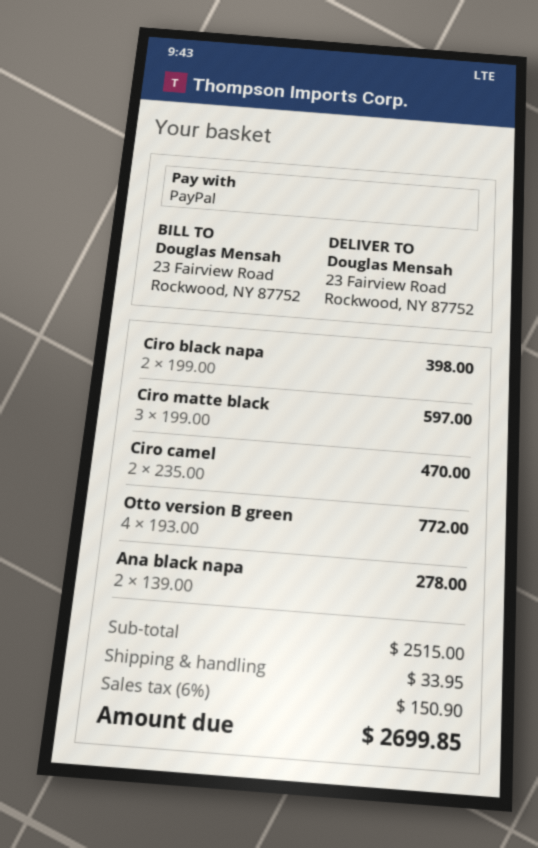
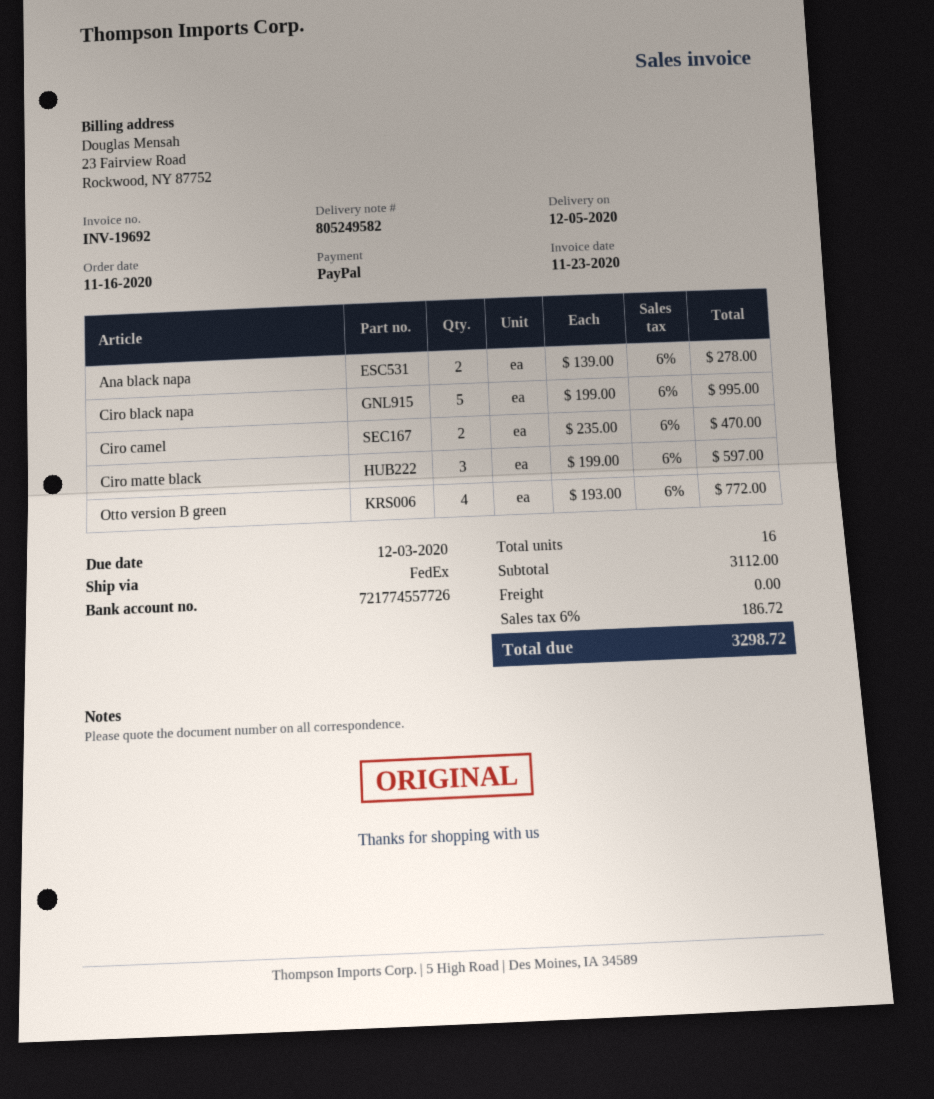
Ciro black napa: 2 x 199.00 = 398.00 -> 5 x 199.00 = 995.00
subtotal: 2515.00 -> 3112.00
shipping: 33.95 -> 0.00
tax: 6% = 150.90 -> 6% = 186.72
total: 2699.85 -> 3298.72

